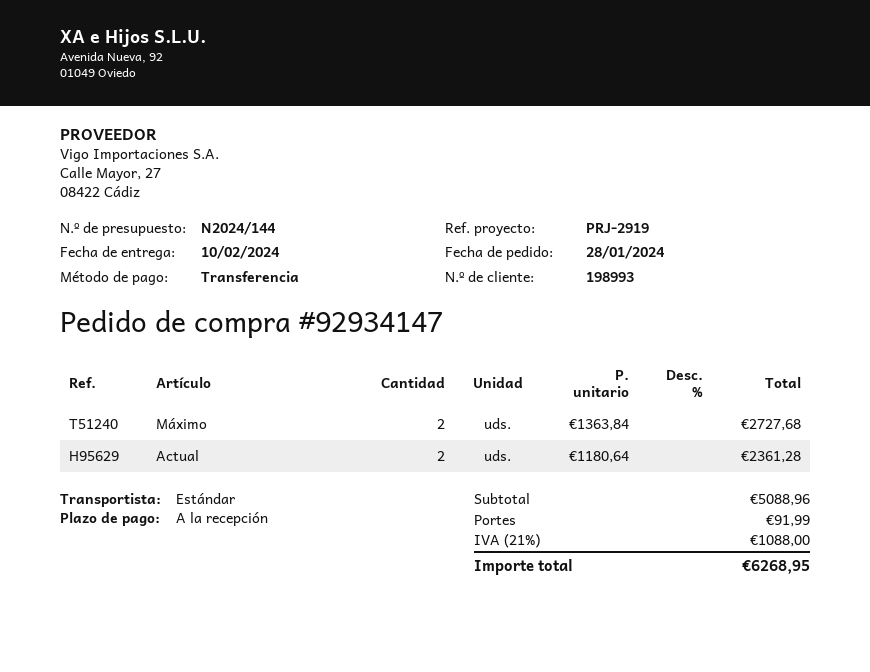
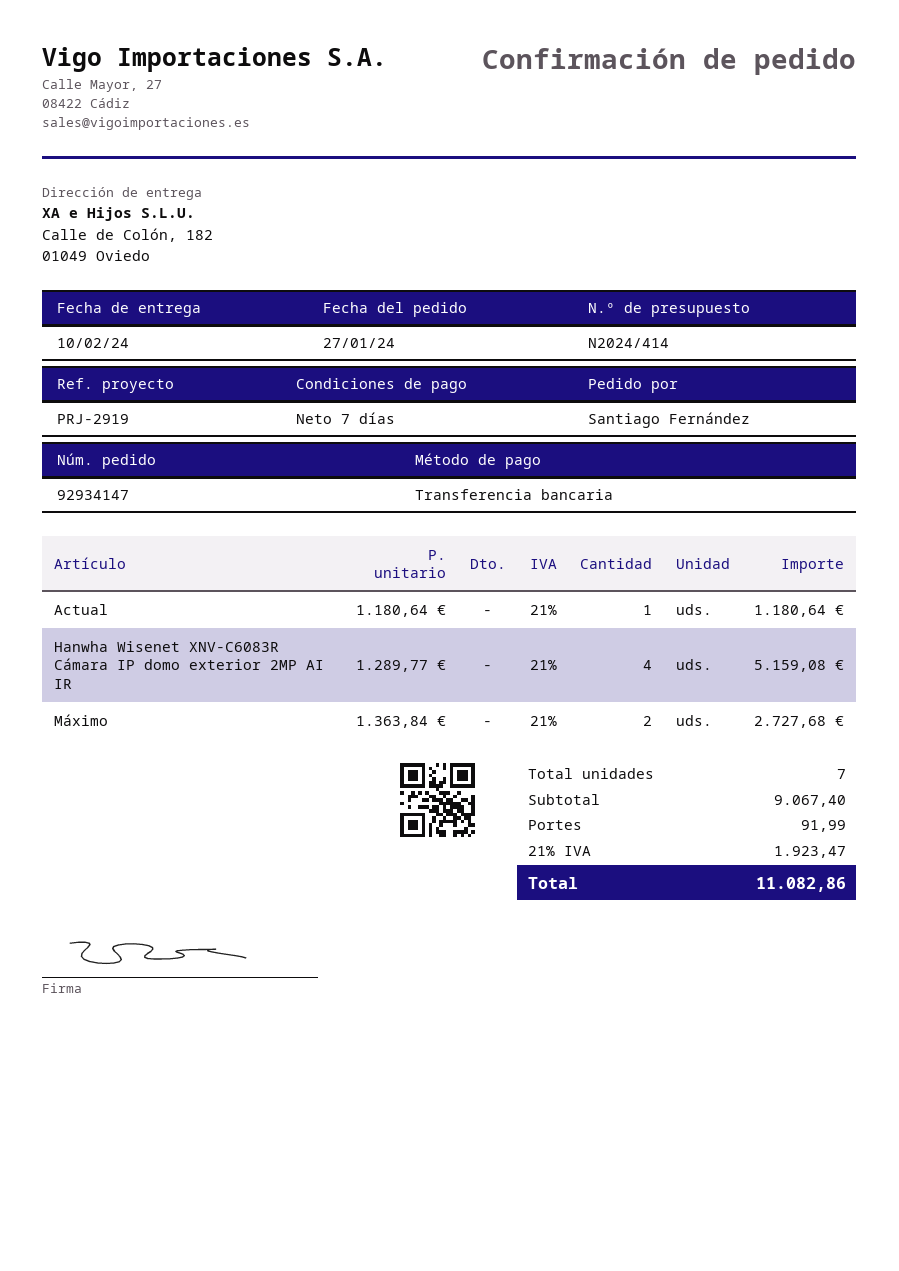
quote number: N2024/144 -> N2024/414
order date: 2024-01-28 -> 2024-01-27
payment terms: on receipt -> 7 days
Actual: 2 x 1180.64 = 2361.28 -> 1 x 1180.64 = 1180.64
Hanwha Wisenet XNV-C6083R Cámara IP domo exterior 2MP AI IR: none -> 4 x 1289.77 = 5159.08
subtotal: 5088.96 -> 9067.40
tax: 21% = 1088.00 -> 21% = 1923.47
total: 6268.95 -> 11082.86

